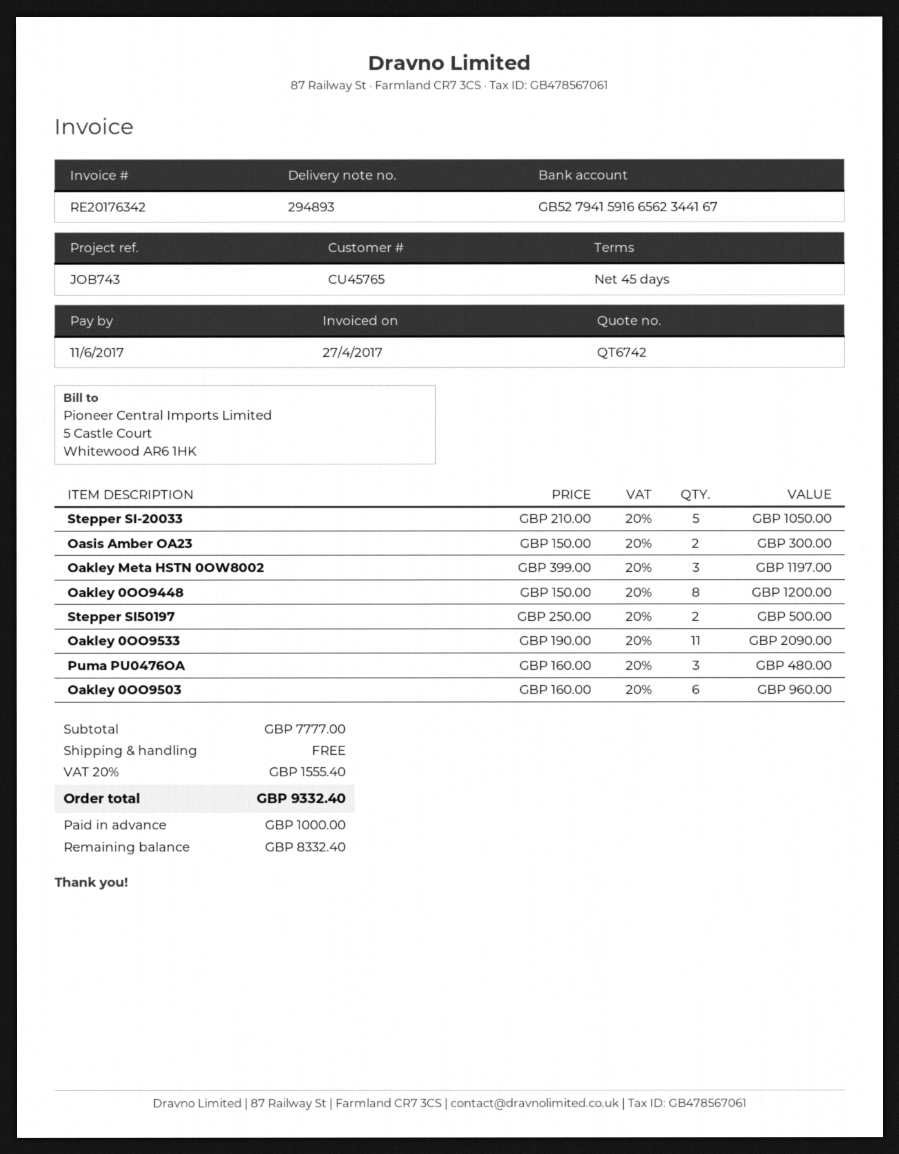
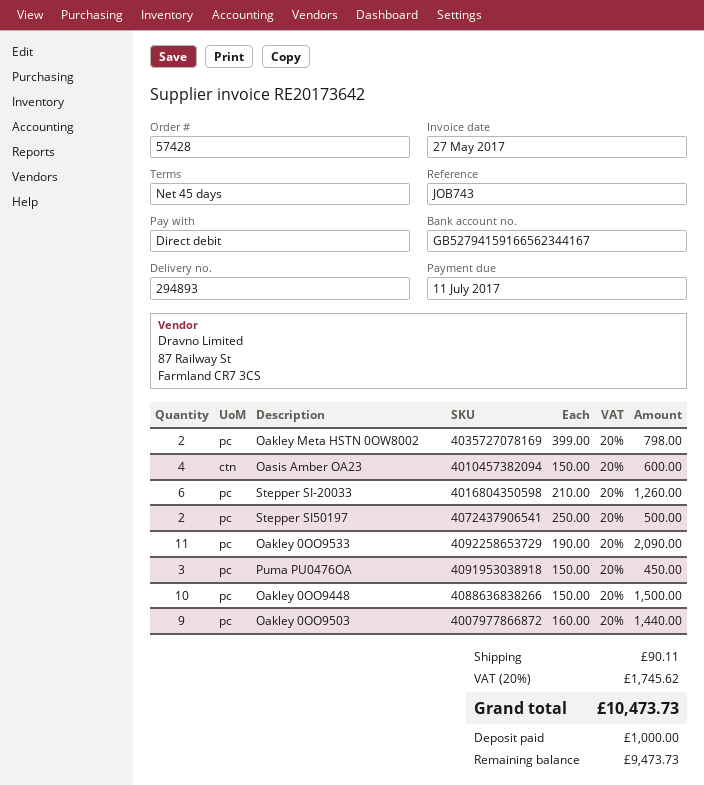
invoice number: RE20176342 -> RE20173642
invoice date: 2017-04-27 -> 2017-05-27
due date: 2017-06-11 -> 2017-07-11
Stepper SI-20033: 5 x 210.00 = 1050.00 -> 6 x 210.00 = 1260.00
Oasis Amber OA23: 2 x 150.00 = 300.00 -> 4 x 150.00 = 600.00
Oakley Meta HSTN 0OW8002: 3 x 399.00 = 1197.00 -> 2 x 399.00 = 798.00
Oakley 0OO9448: 8 x 150.00 = 1200.00 -> 10 x 150.00 = 1500.00
Puma PU0476OA: 3 x 160.00 = 480.00 -> 3 x 150.00 = 450.00
Oakley 0OO9503: 6 x 160.00 = 960.00 -> 9 x 160.00 = 1440.00
shipping: 0.00 -> 90.11
tax: 20% = 1555.40 -> 20% = 1745.62
total: 9332.40 -> 10473.73
balance: 8332.40 -> 9473.73

